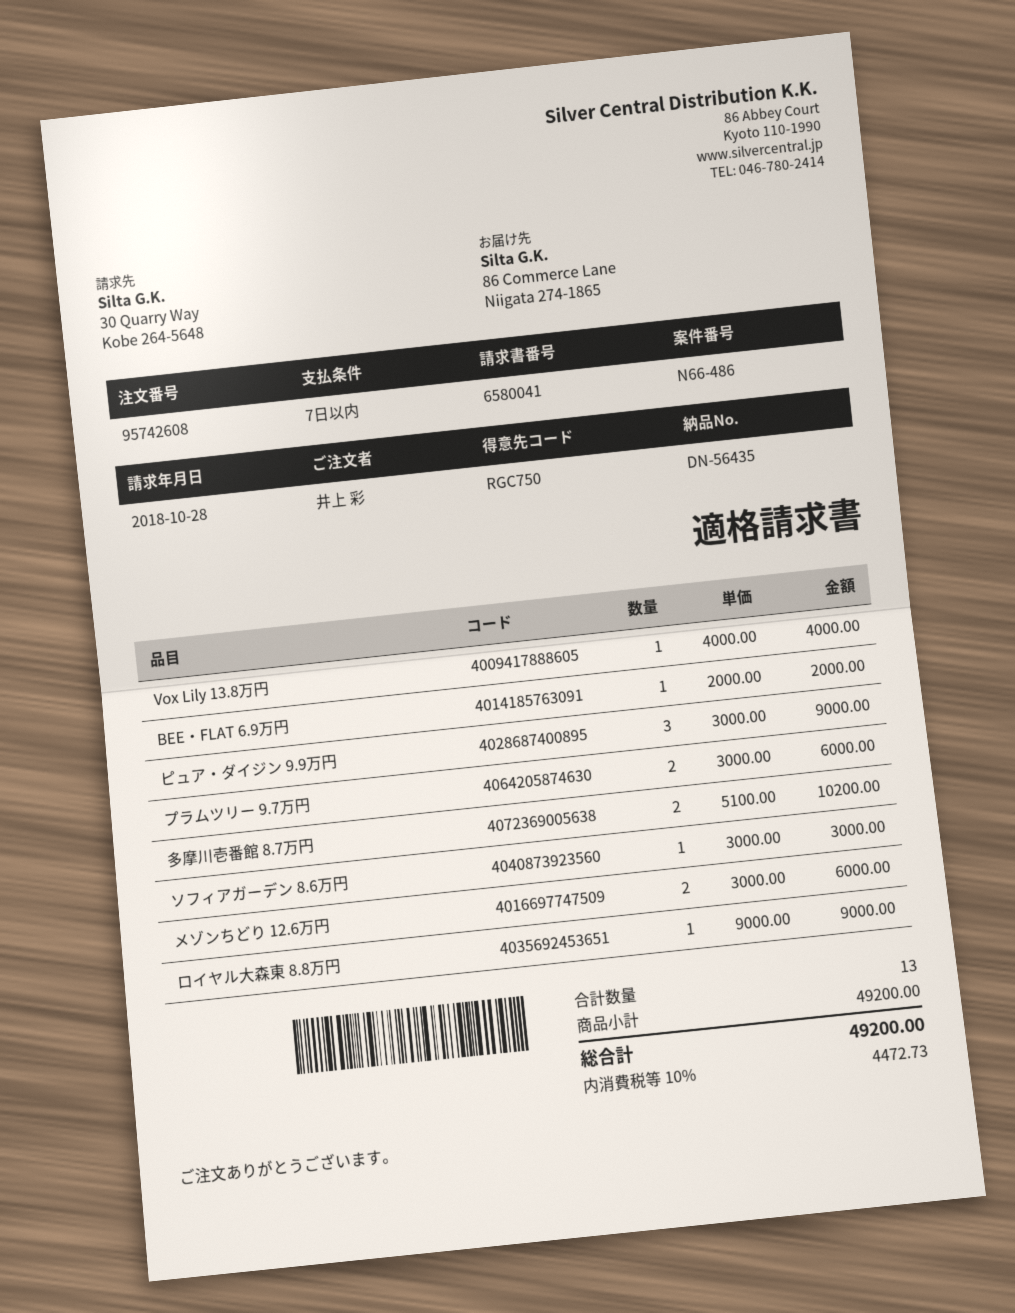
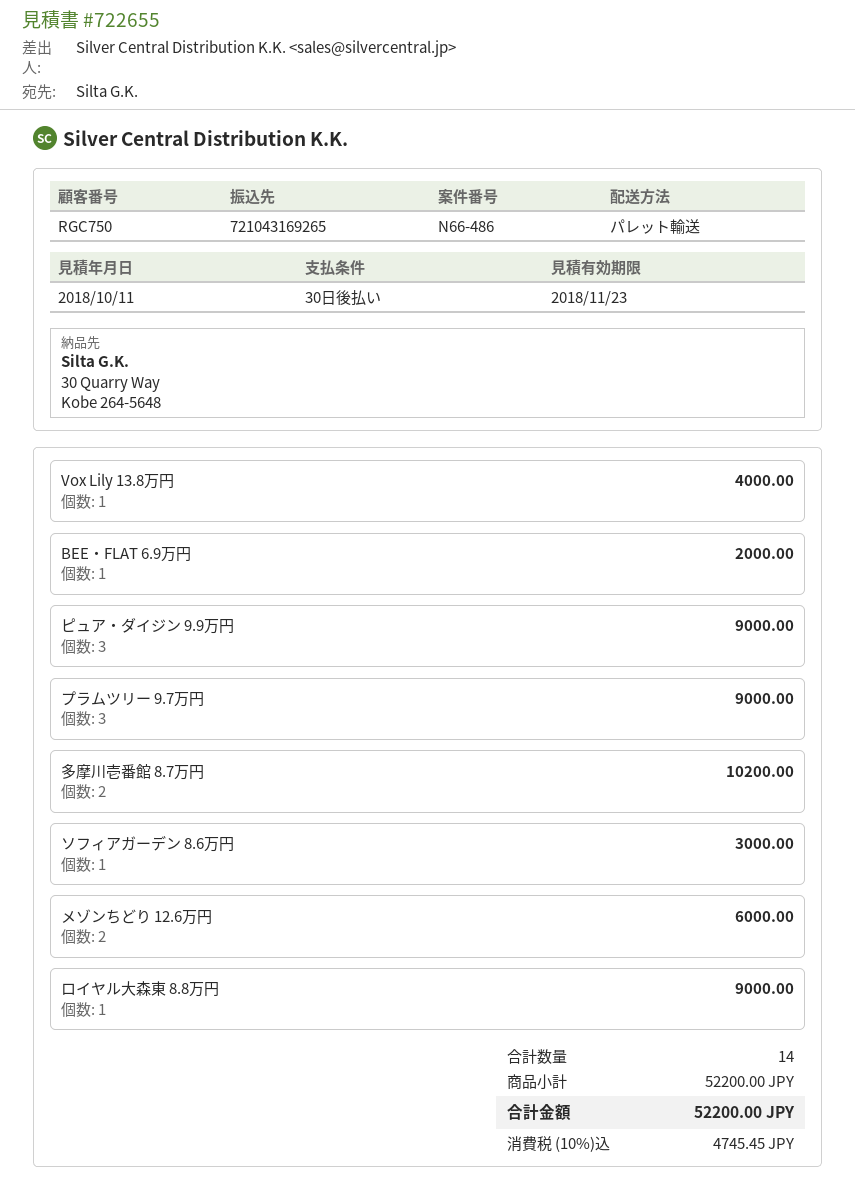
payment terms: 7 days -> 30 days
ship to: 86 Commerce Lane, Niigata 274-1865 -> 30 Quarry Way, Kobe 264-5648
プラムツリー 9.7万円: 2 for 6000.00 -> 3 for 9000.00
total quantity: 13 -> 14
subtotal: 49200.00 -> 52200.00
tax: 10% = 4472.73 -> 10% = 4745.45
total: 49200.00 -> 52200.00

